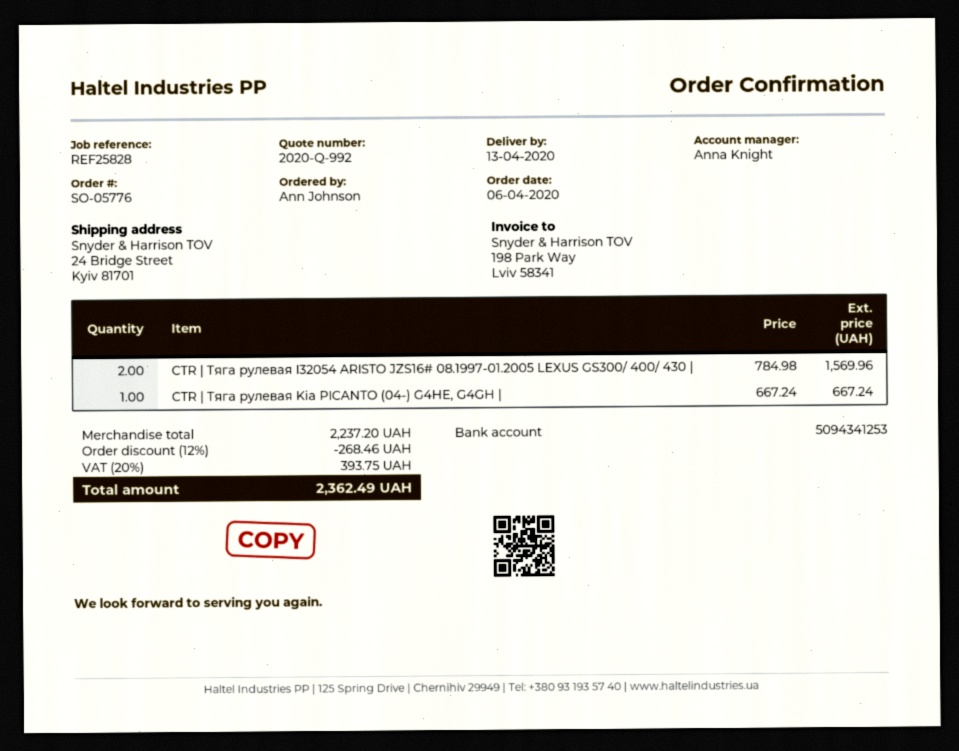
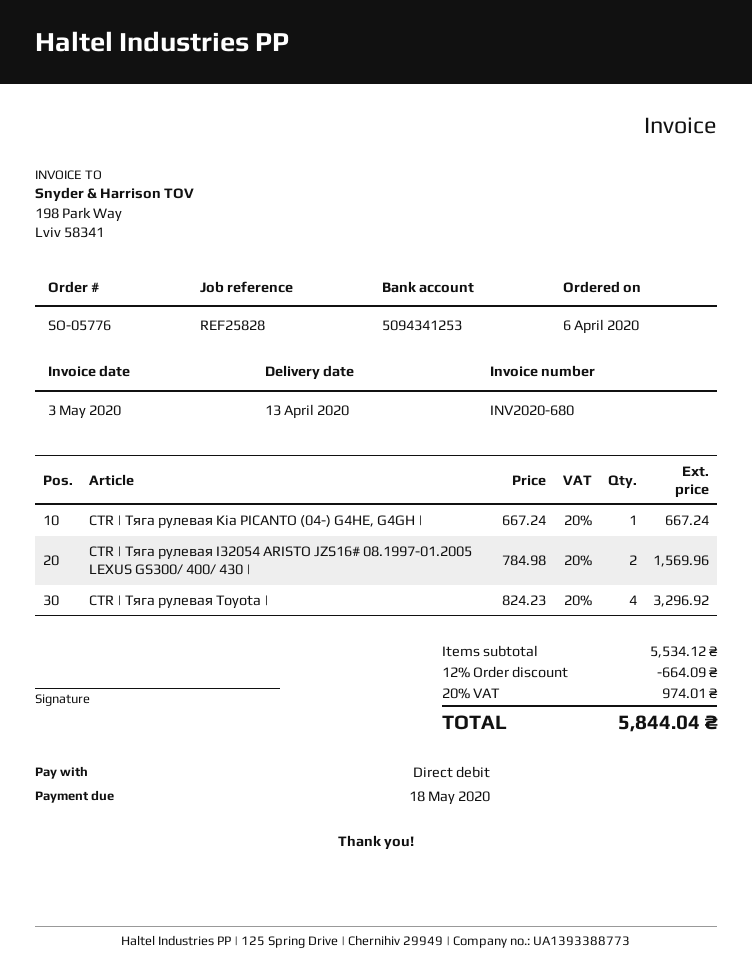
CTR | Тяга рулевая Toyota |: none -> 4 x 824.23 = 3296.92
subtotal: 2237.20 -> 5534.12
discount: 12% = 268.46 -> 12% = 664.09
tax: 20% = 393.75 -> 20% = 974.01
total: 2362.49 -> 5844.04

